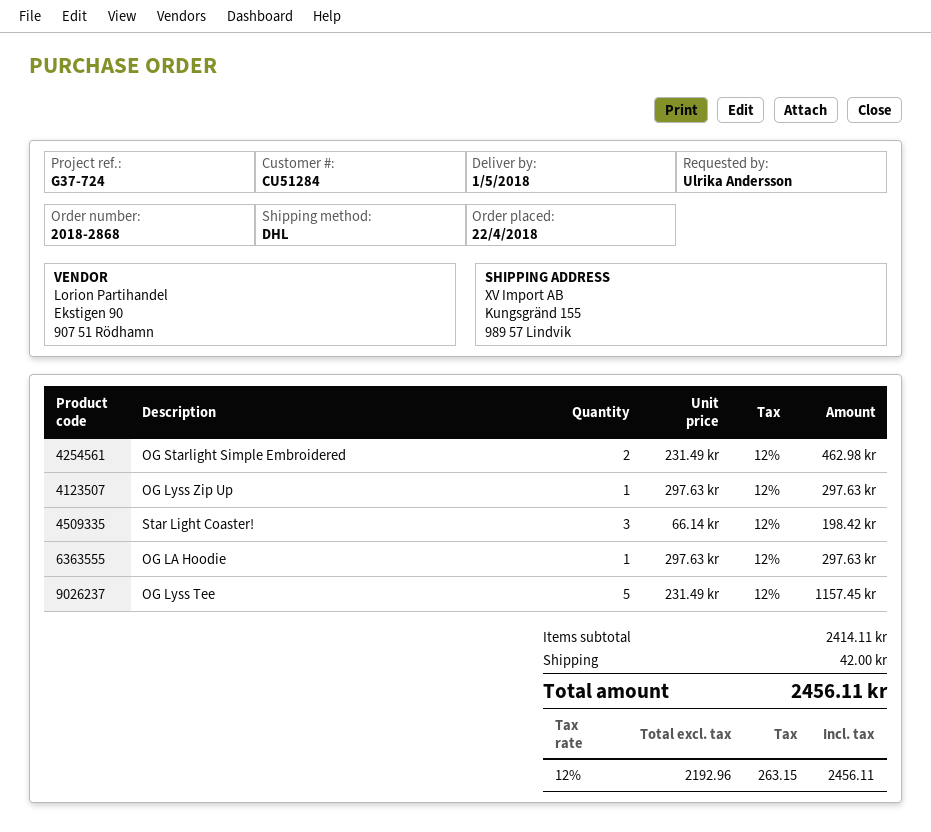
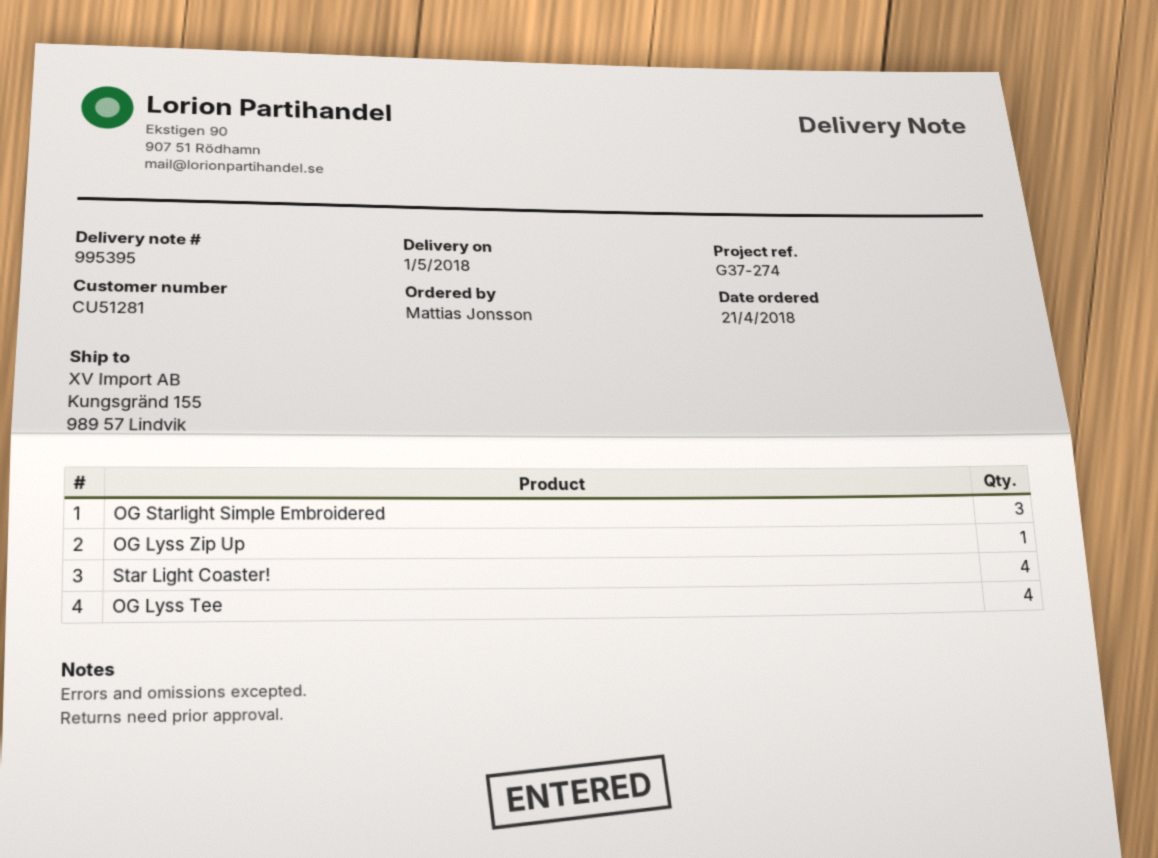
order date: 2018-04-22 -> 2018-04-21
customer number: CU51284 -> CU51281
reference: G37-724 -> G37-274
ordered by: Ulrika Andersson -> Mattias Jonsson
OG Starlight Simple Embroidered: 2 -> 3
Star Light Coaster!: 3 -> 4
OG LA Hoodie: 1 -> none
OG Lyss Tee: 5 -> 4

